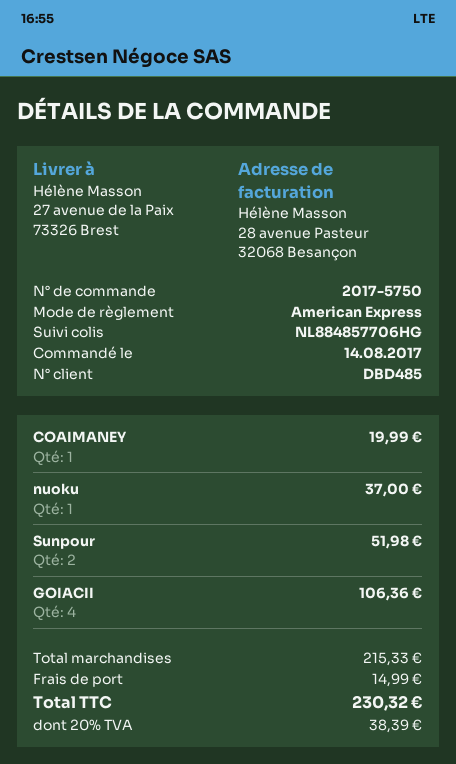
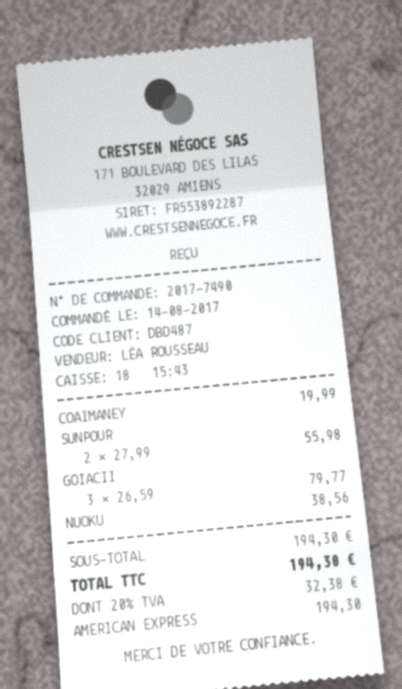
order number: 2017-5750 -> 2017-7490
customer number: DBD485 -> DBD487
nuoku: 1 for 37.00 -> 1 for 38.56
Sunpour: 2 for 51.98 -> 2 for 55.98
GOIACII: 4 for 106.36 -> 3 for 79.77
subtotal: 215.33 -> 194.30
shipping: 14.99 -> none
tax: 20% = 38.39 -> 20% = 32.38
total: 230.32 -> 194.30

